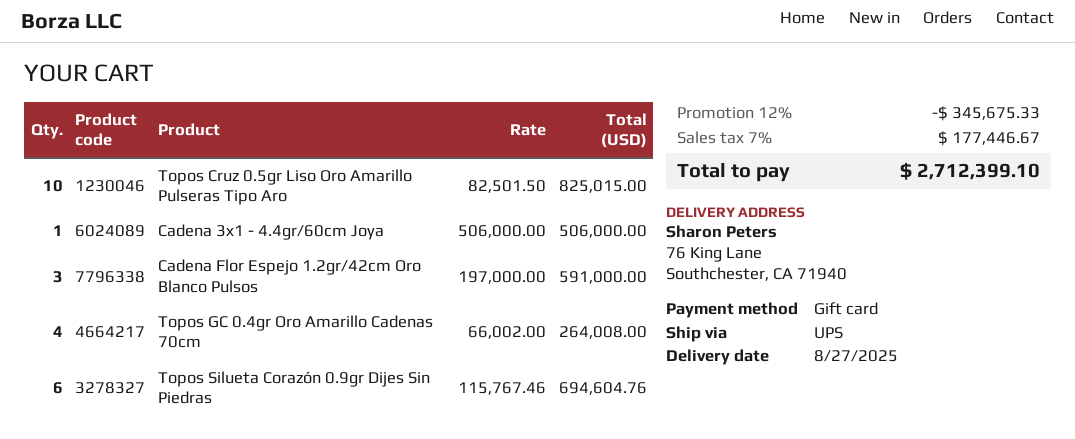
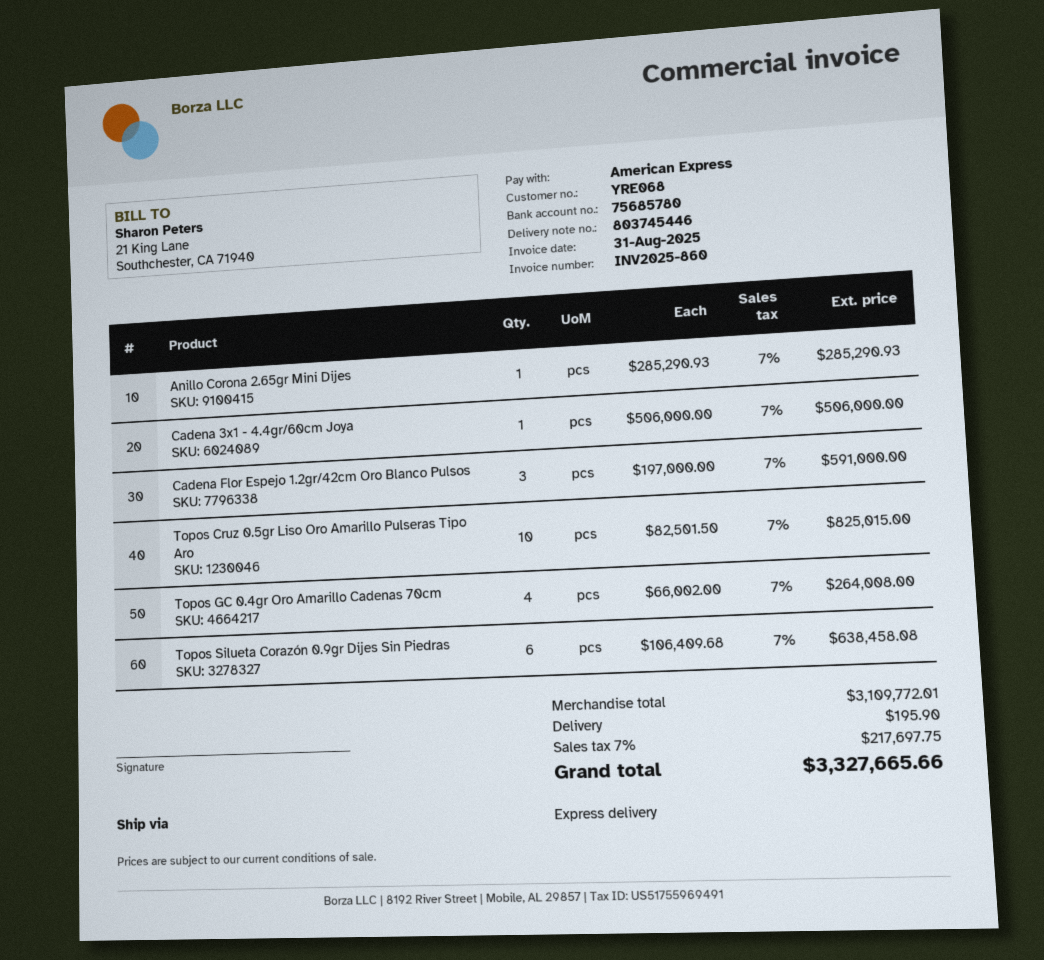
payment method: gift card -> American Express
shipping method: UPS -> express
Topos Silueta Corazón 0.9gr Dijes Sin Piedras: 6 x 115767.46 = 694604.76 -> 6 x 106409.68 = 638458.08
Anillo Corona 2.65gr Mini Dijes: none -> 1 x 285290.93 = 285290.93
discount: 12% = 345675.33 -> none
shipping: none -> 195.90
tax: 7% = 177446.67 -> 7% = 217697.75
total: 2712399.10 -> 3327665.66

